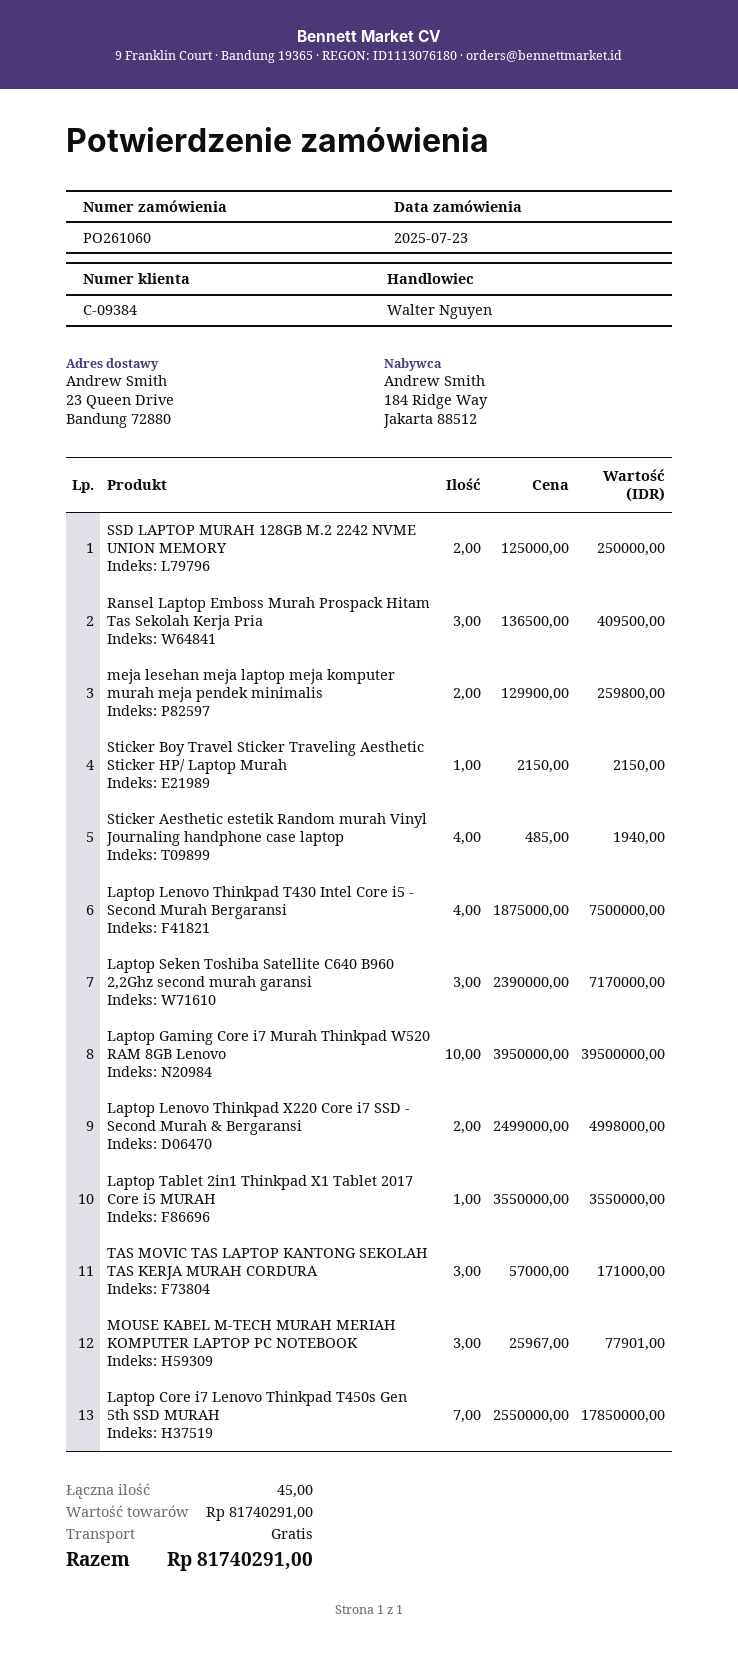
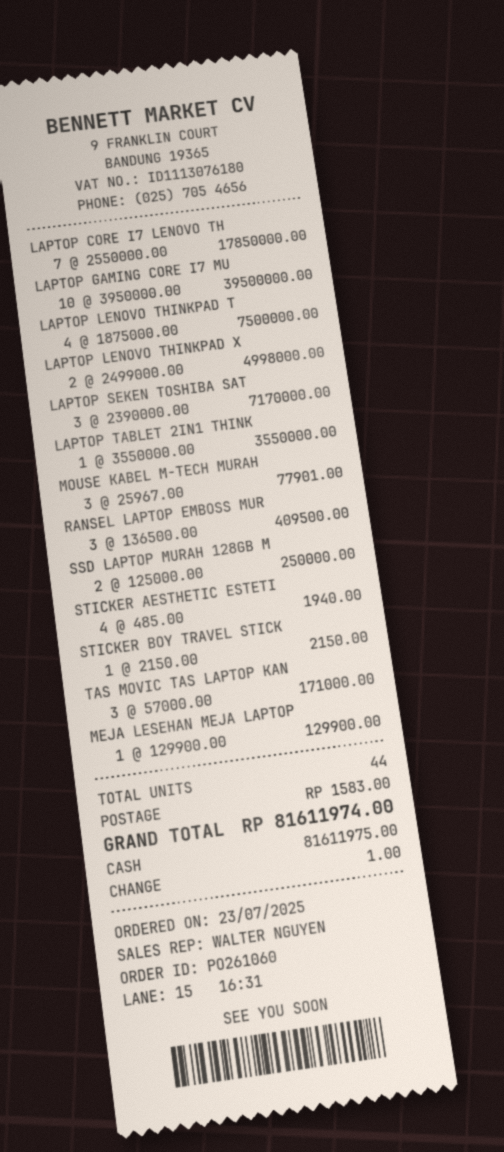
meja lesehan meja laptop meja komputer murah meja pendek minimalis: 2 x 129900.00 = 259800.00 -> 1 x 129900.00 = 129900.00
total quantity: 45 -> 44
shipping: 0.00 -> 1583.00
total: 81740291.00 -> 81611974.00

